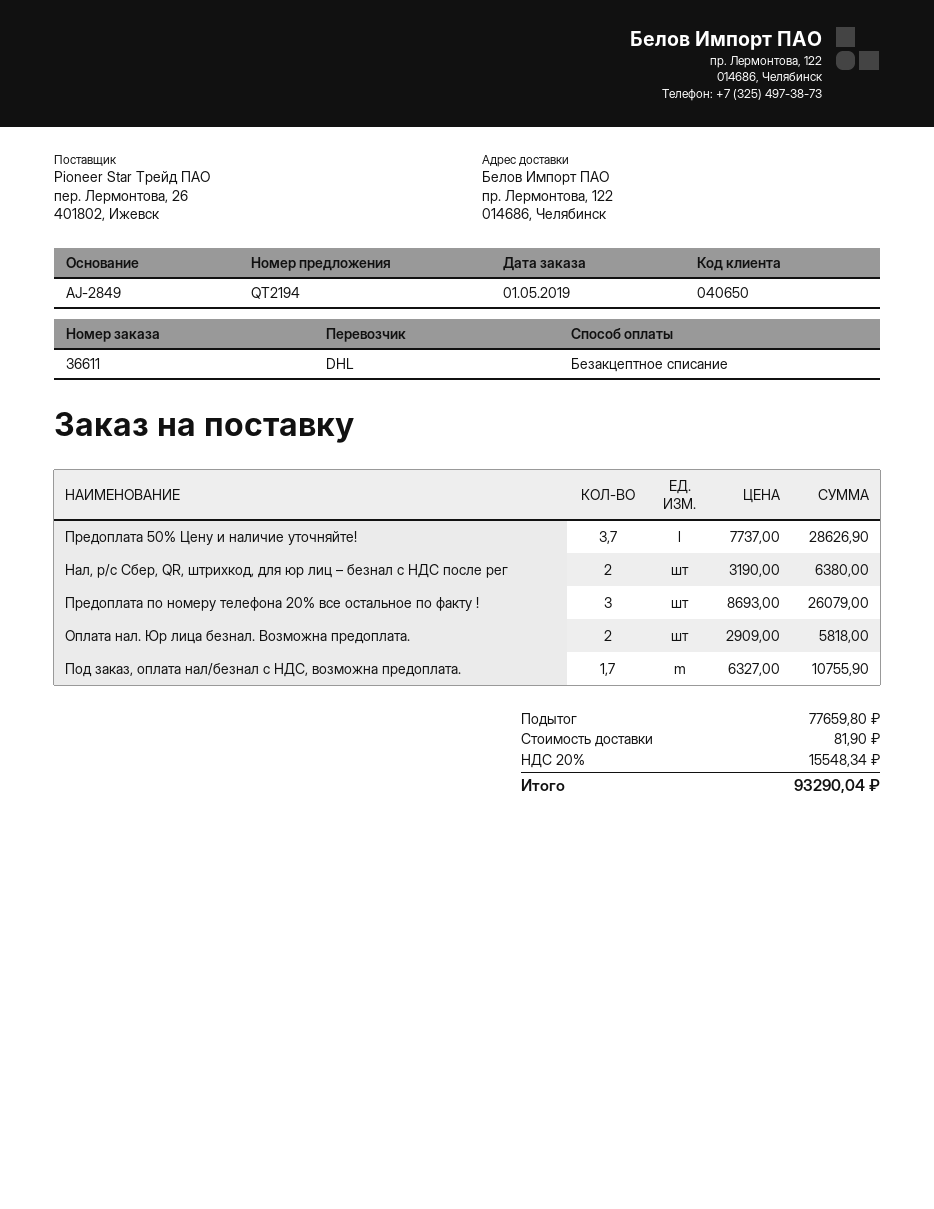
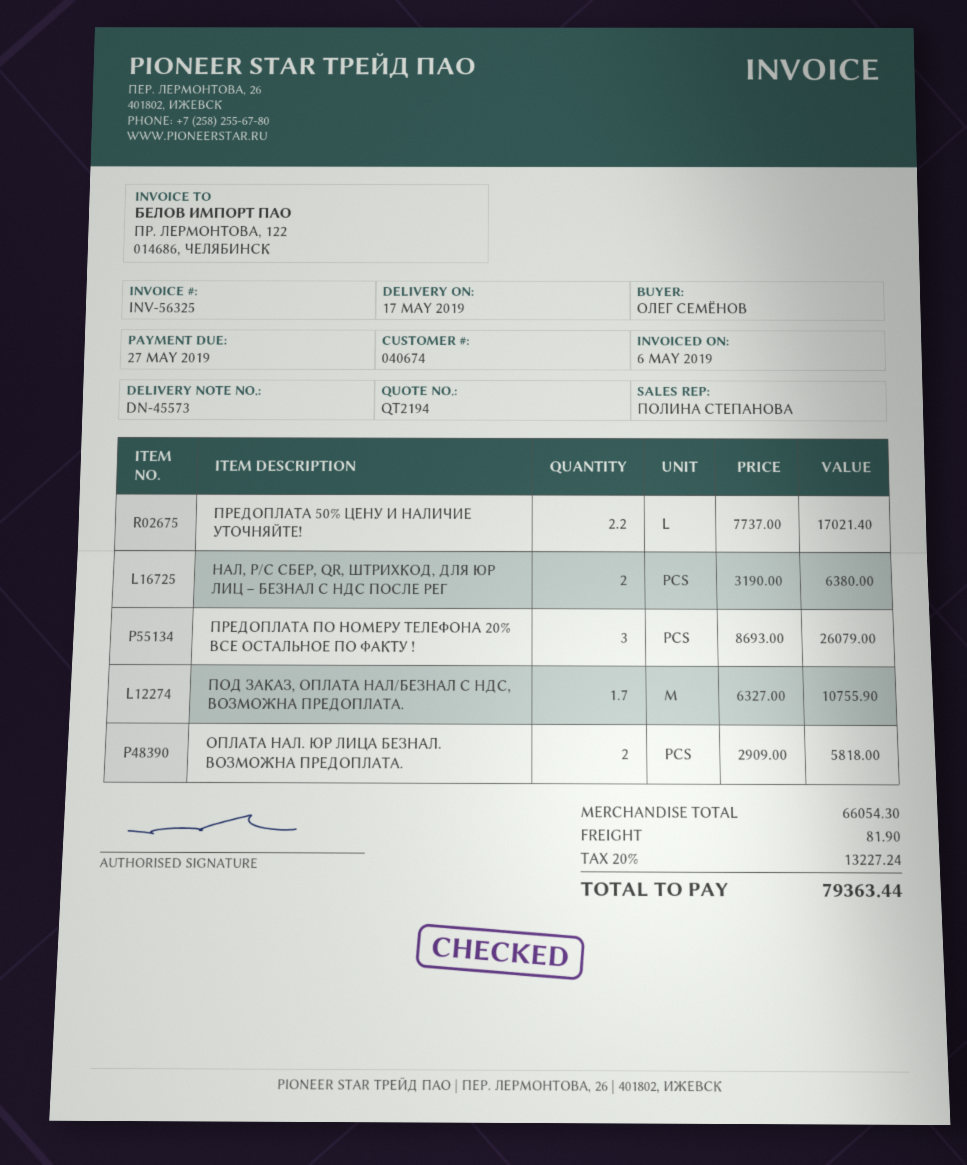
customer number: 040650 -> 040674
Предоплата 50% Цену и наличие уточняйте!: 3.7 x 7737.00 = 28626.90 -> 2.2 x 7737.00 = 17021.40
subtotal: 77659.80 -> 66054.30
tax: 20% = 15548.34 -> 20% = 13227.24
total: 93290.04 -> 79363.44

